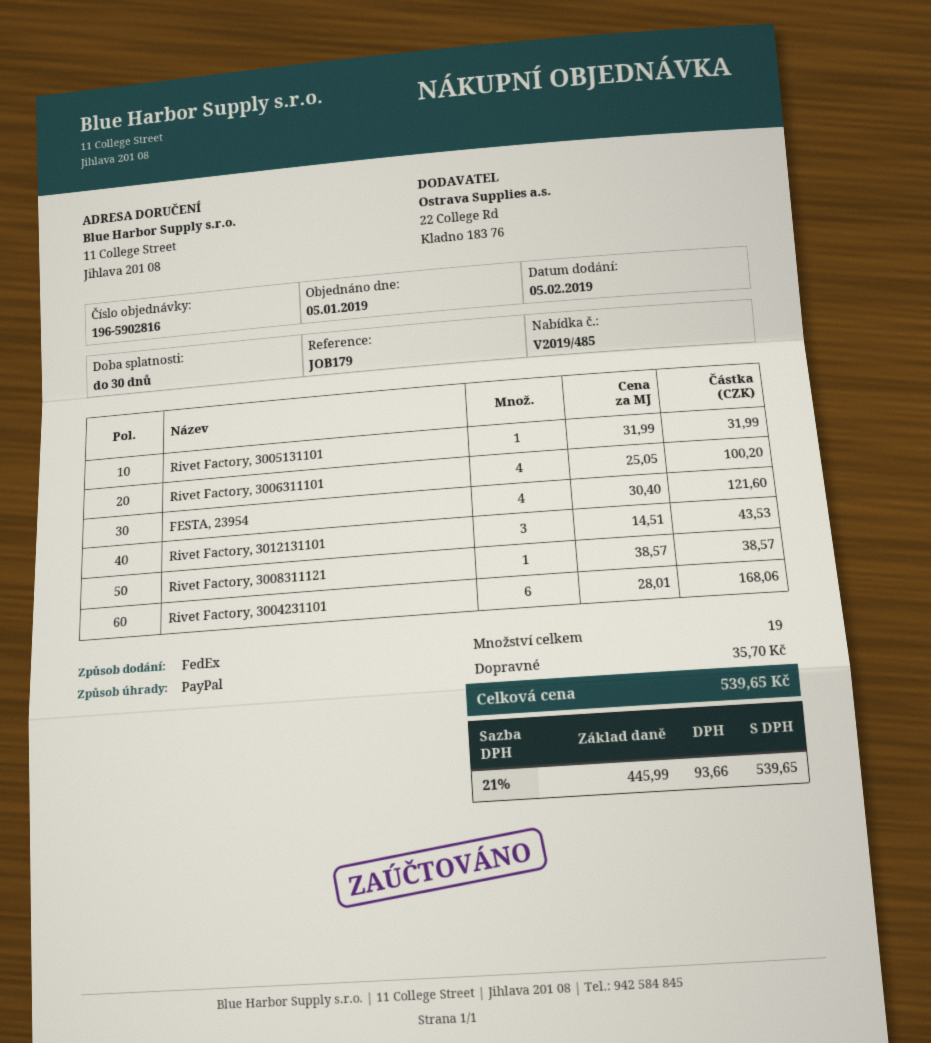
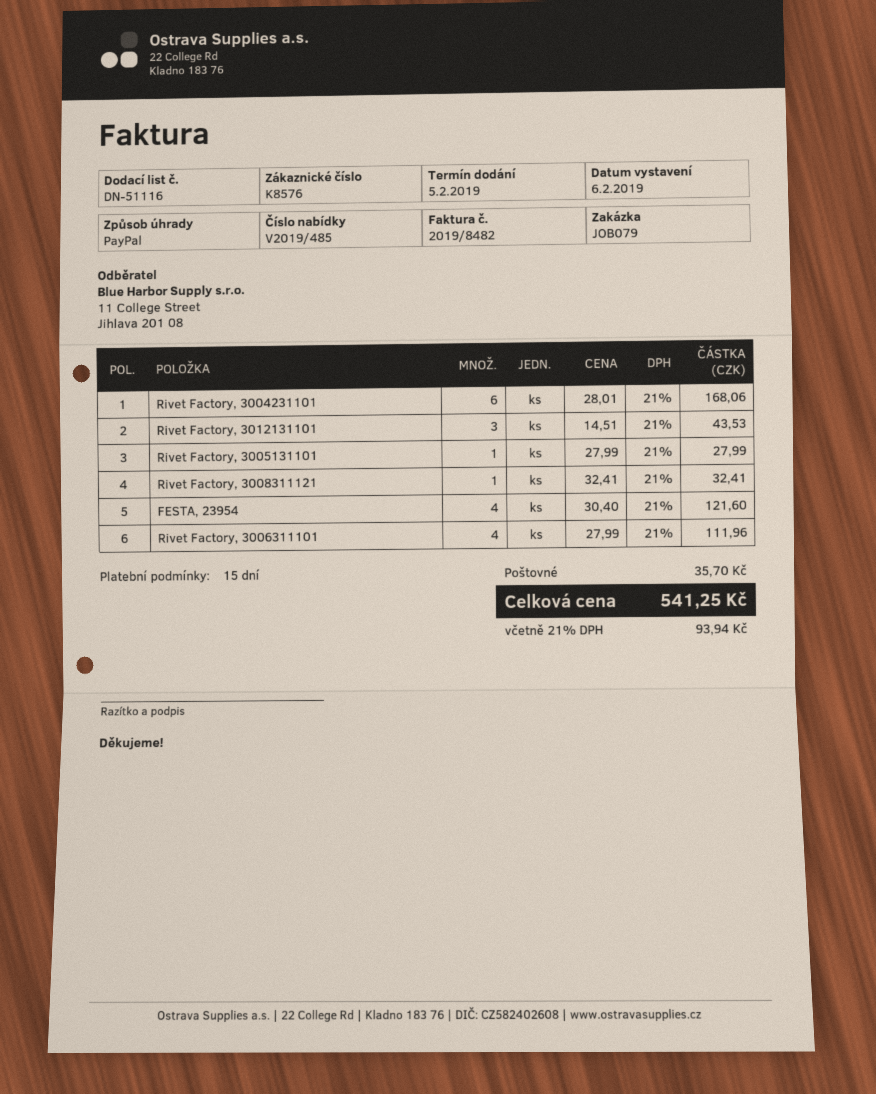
payment terms: 30 days -> 15 days
reference: JOB179 -> JOB079
Rivet Factory, 3005131101: 1 x 31.99 = 31.99 -> 1 x 27.99 = 27.99
Rivet Factory, 3006311101: 4 x 25.05 = 100.20 -> 4 x 27.99 = 111.96
Rivet Factory, 3008311121: 1 x 38.57 = 38.57 -> 1 x 32.41 = 32.41
tax: 21% = 93.66 -> 21% = 93.94
total: 539.65 -> 541.25

